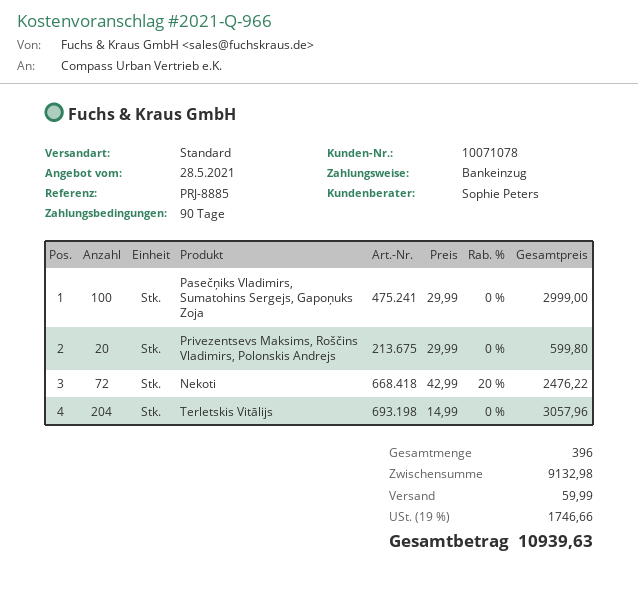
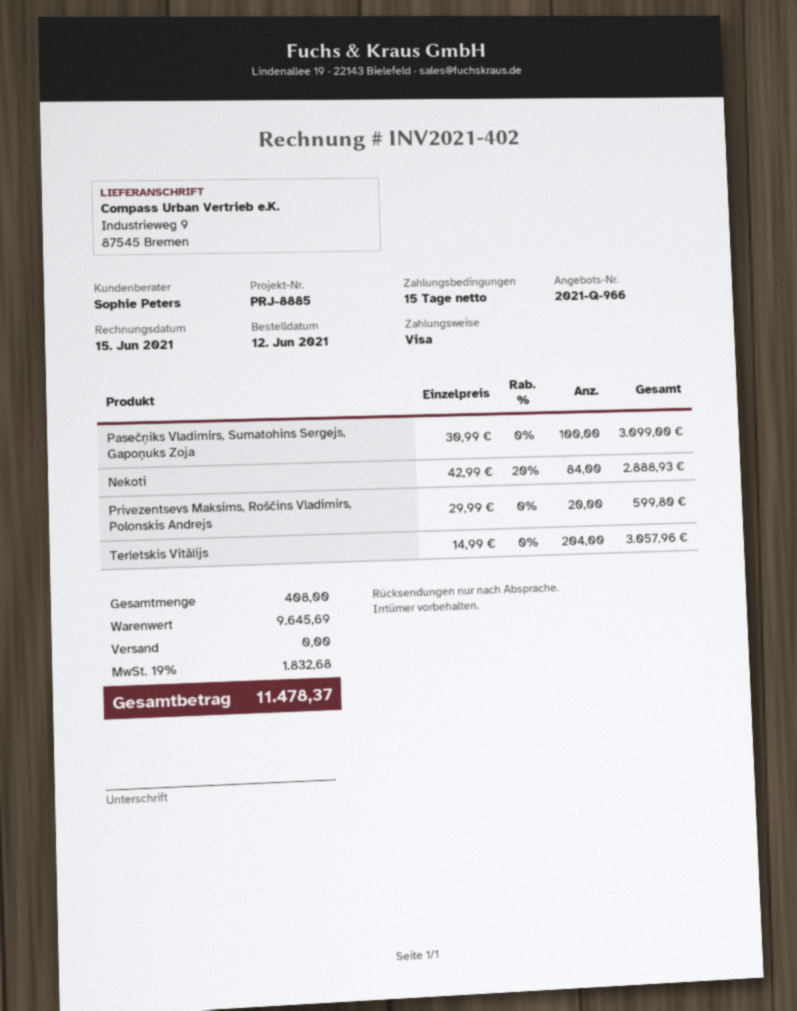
payment terms: 90 days -> 15 days
payment method: direct debit -> Visa
Pasečņiks Vladimirs, Sumatohins Sergejs, Gapoņuks Zoja: 100 x 29.99 = 2999.00 -> 100 x 30.99 = 3099.00
Nekoti: 72 x 42.99 - 20% = 2476.22 -> 84 x 42.99 - 20% = 2888.93
total quantity: 396 -> 408
subtotal: 9132.98 -> 9645.69
shipping: 59.99 -> 0.00
tax: 19% = 1746.66 -> 19% = 1832.68
total: 10939.63 -> 11478.37

